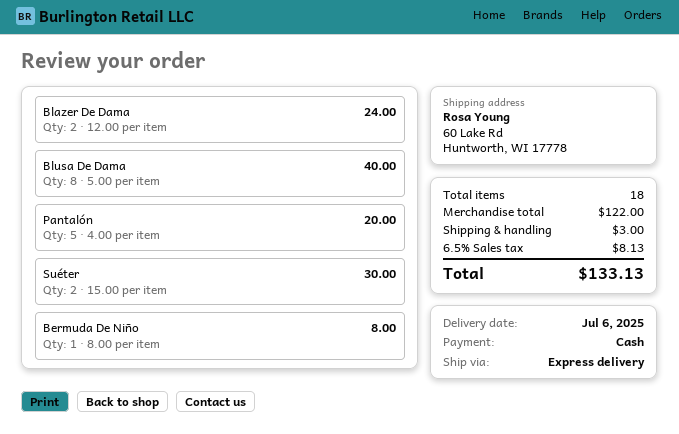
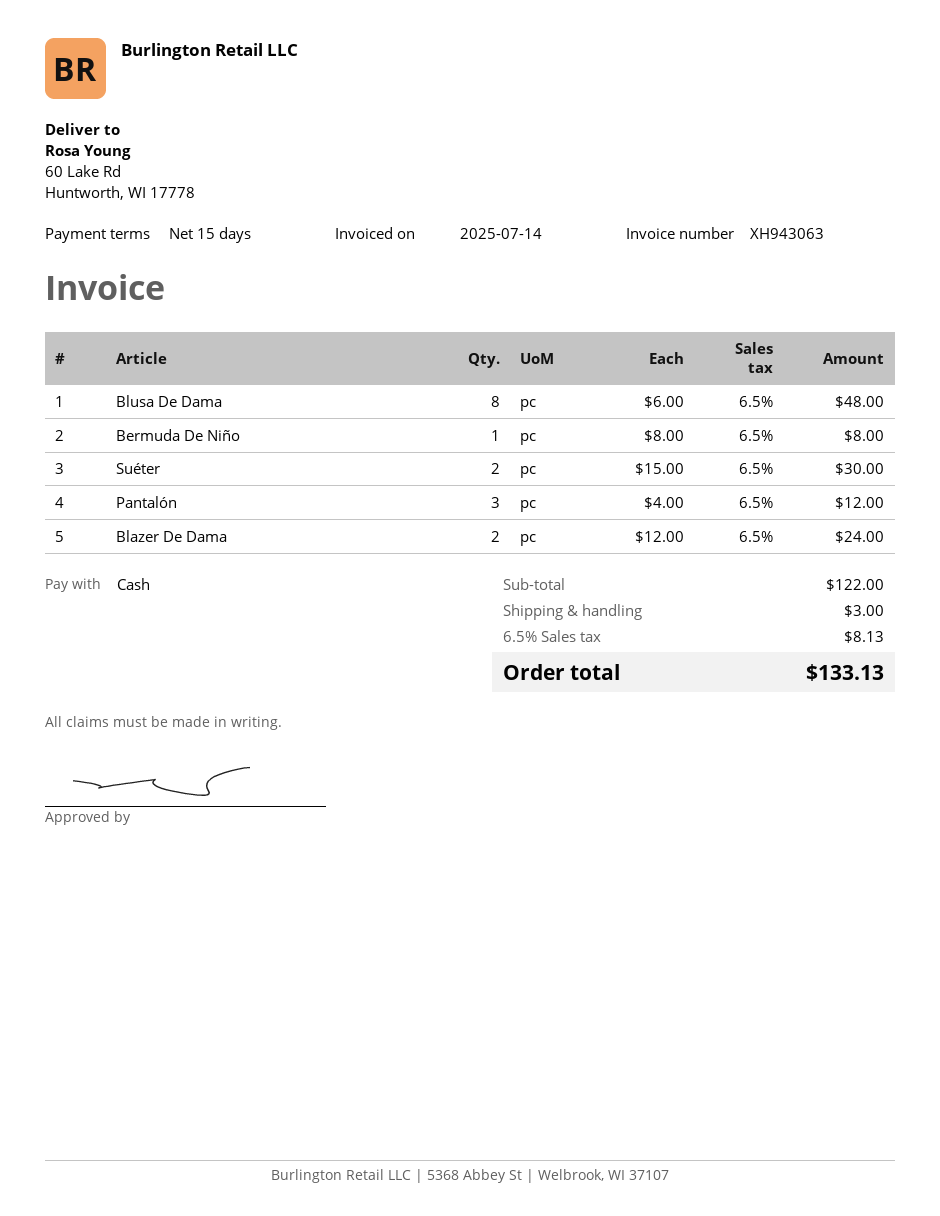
Blusa De Dama: 8 x 5.00 = 40.00 -> 8 x 6.00 = 48.00
Pantalón: 5 x 4.00 = 20.00 -> 3 x 4.00 = 12.00

